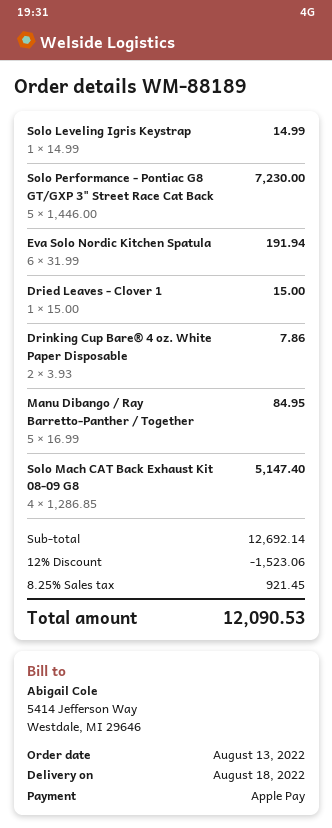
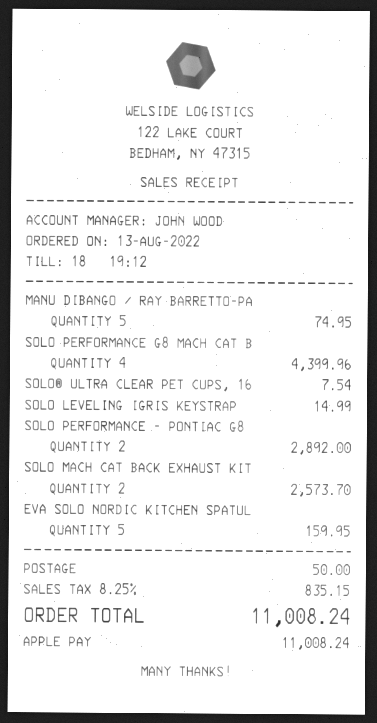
Solo Performance - Pontiac G8 GT/GXP 3" Street Race Cat Back: 5 for 7230.00 -> 2 for 2892.00
Eva Solo Nordic Kitchen Spatula: 6 for 191.94 -> 5 for 159.95
Dried Leaves - Clover 1: 1 for 15.00 -> none
Drinking Cup Bare® 4 oz. White Paper Disposable: 2 for 7.86 -> none
Manu Dibango / Ray Barretto-Panther / Together: 5 for 84.95 -> 5 for 74.95
Solo Mach CAT Back Exhaust Kit 08-09 G8: 4 for 5147.40 -> 2 for 2573.70
SOLO PERFORMANCE G8 MACH CAT B: none -> 4 for 4399.96
SOLO® ULTRA CLEAR PET CUPS, 16: none -> 1 for 7.54
discount: 12% = 1523.06 -> none
shipping: none -> 50.00
tax: 8.25% = 921.45 -> 8.25% = 835.15
total: 12090.53 -> 11008.24

